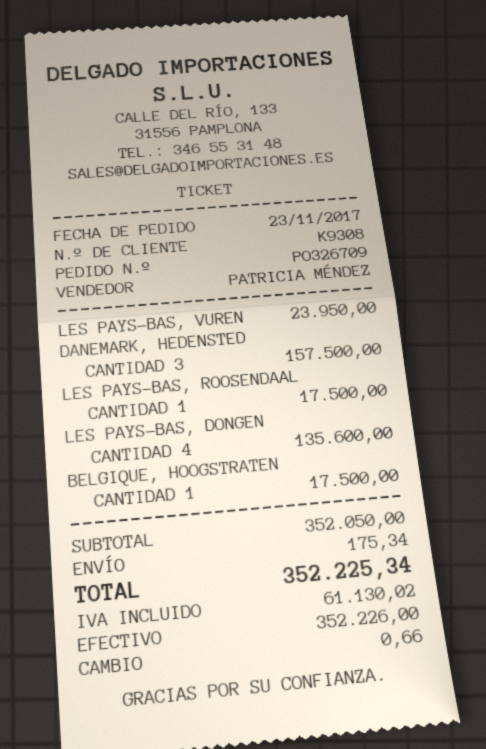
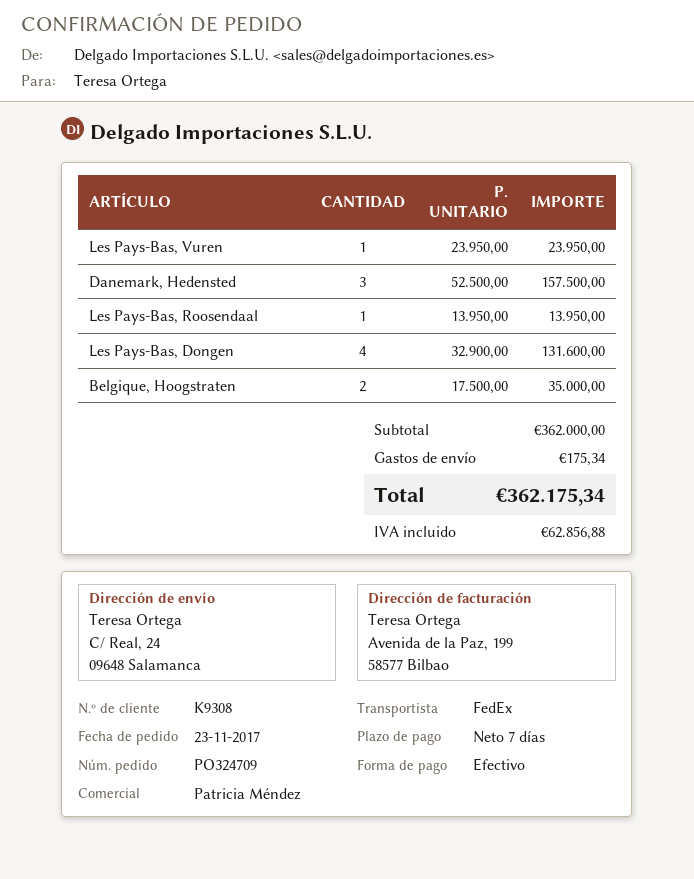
order number: PO326709 -> PO324709
LES PAYS-BAS, ROOSENDAAL: 1 for 17500.00 -> 1 for 13950.00
LES PAYS-BAS, DONGEN: 4 for 135600.00 -> 4 for 131600.00
BELGIQUE, HOOGSTRATEN: 1 for 17500.00 -> 2 for 35000.00
subtotal: 352050.00 -> 362000.00
tax: 61130.02 -> 62856.88
total: 352225.34 -> 362175.34

